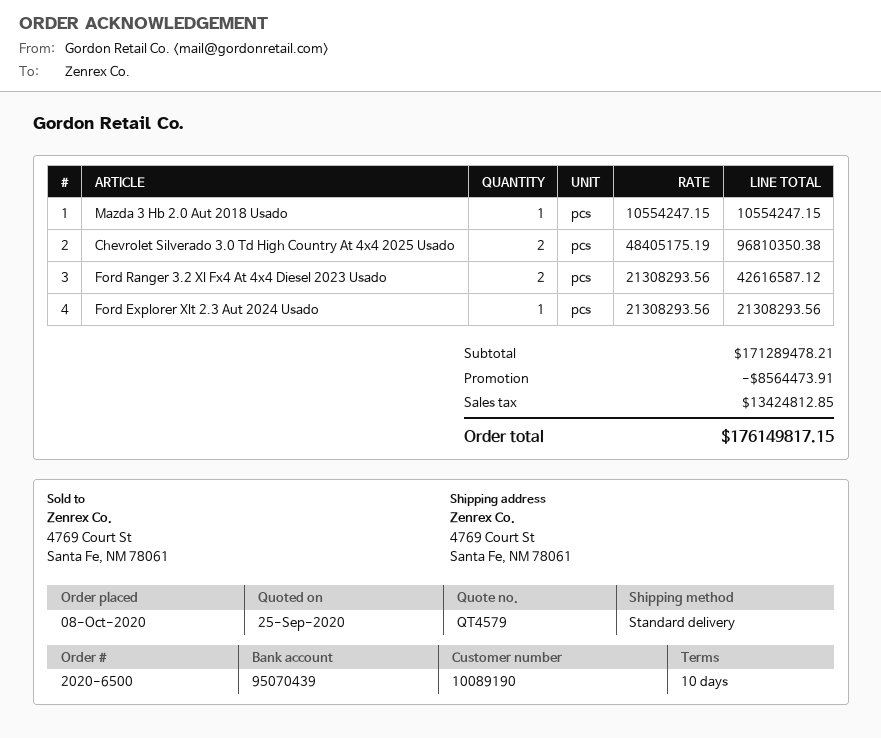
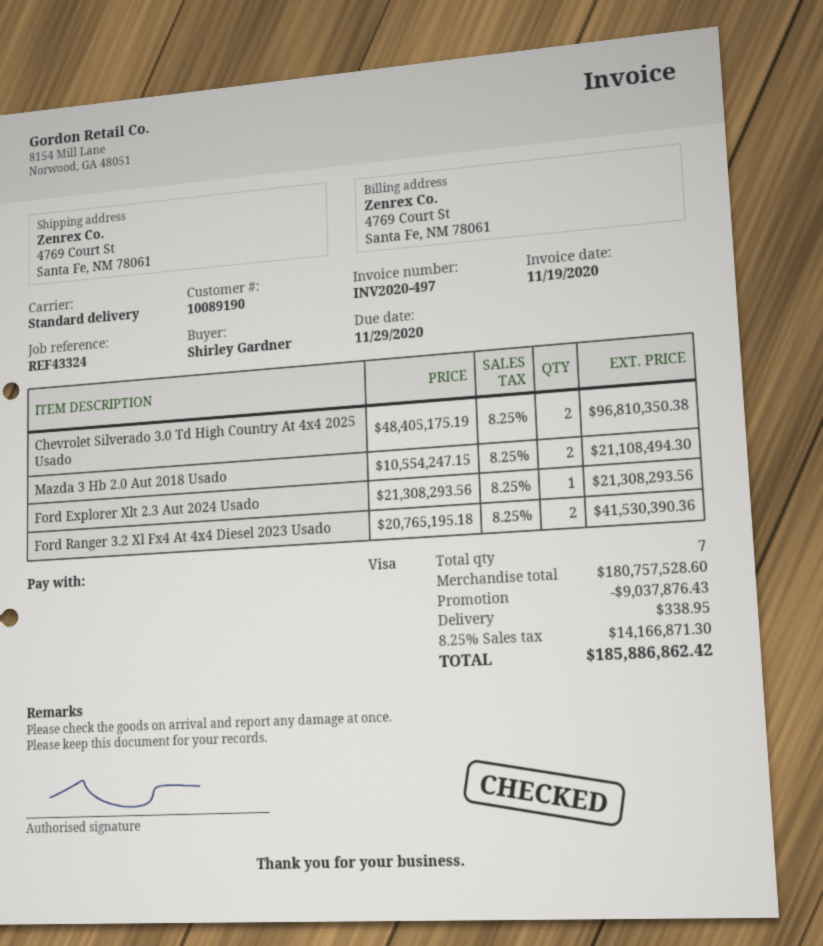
Mazda 3 Hb 2.0 Aut 2018 Usado: 1 x 10554247.15 = 10554247.15 -> 2 x 10554247.15 = 21108494.30
Ford Ranger 3.2 Xl Fx4 At 4x4 Diesel 2023 Usado: 2 x 21308293.56 = 42616587.12 -> 2 x 20765195.18 = 41530390.36
subtotal: 171289478.21 -> 180757528.60
discount: 8564473.91 -> 9037876.43
shipping: none -> 338.95
tax: 13424812.85 -> 14166871.30
total: 176149817.15 -> 185886862.42

